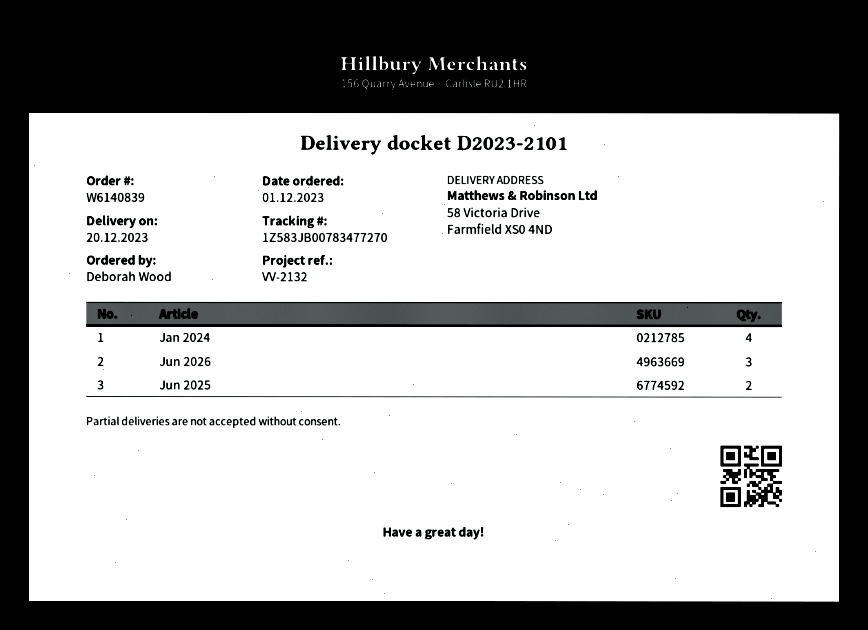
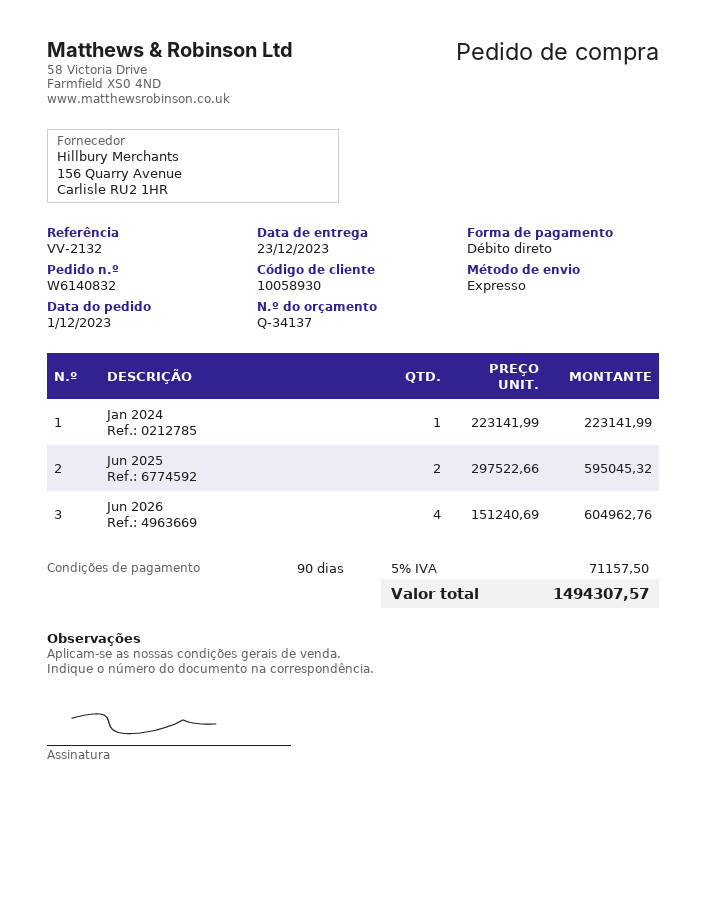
order number: W6140839 -> W6140832
delivery date: 2023-12-20 -> 2023-12-23
Jan 2024: 4 -> 1
Jun 2026: 3 -> 4

